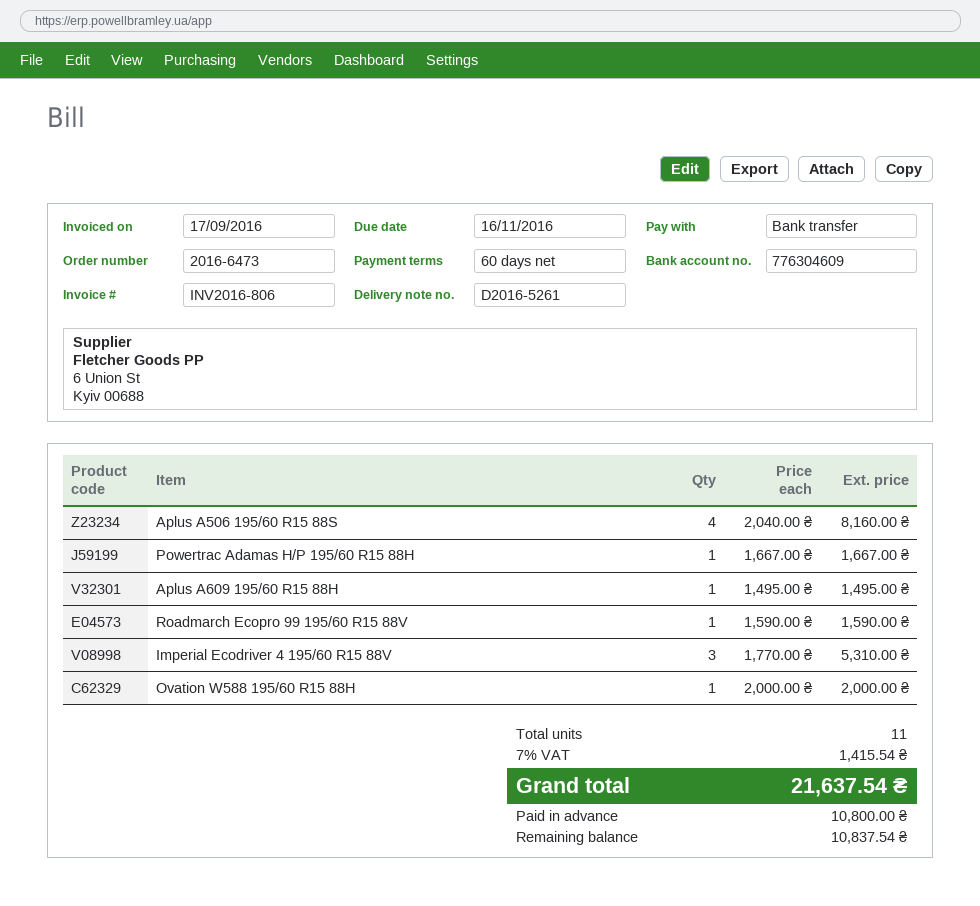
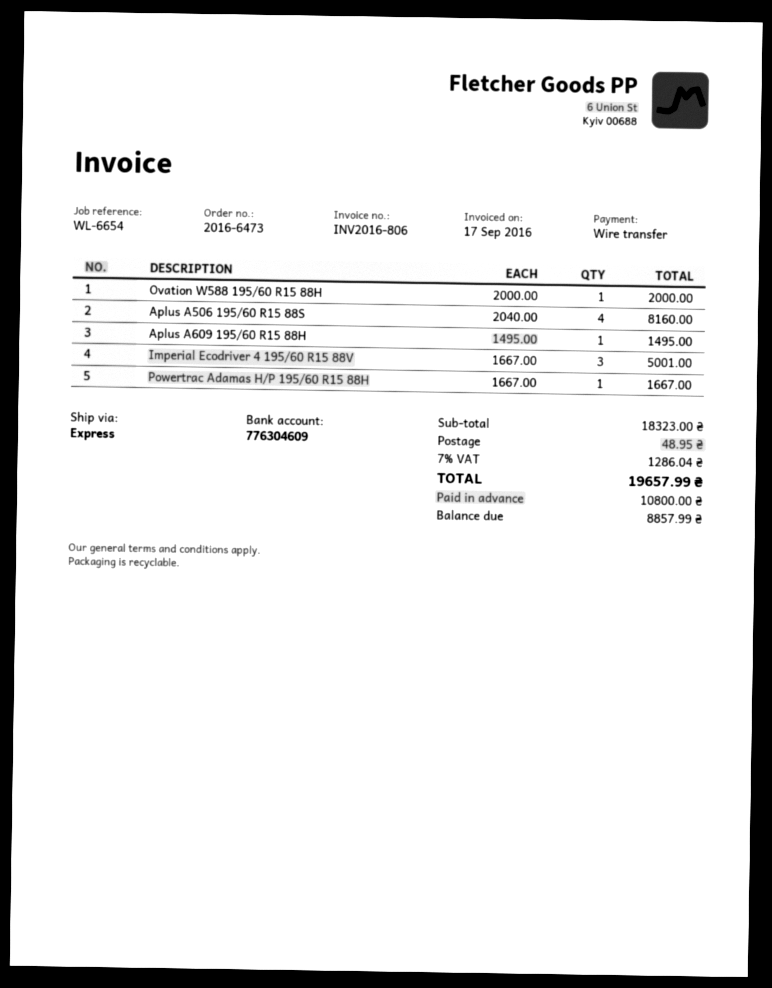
Roadmarch Ecopro 99 195/60 R15 88V: 1 x 1590.00 = 1590.00 -> none
Imperial Ecodriver 4 195/60 R15 88V: 3 x 1770.00 = 5310.00 -> 3 x 1667.00 = 5001.00
shipping: none -> 48.95
tax: 7% = 1415.54 -> 7% = 1286.04
total: 21637.54 -> 19657.99
balance: 10837.54 -> 8857.99

